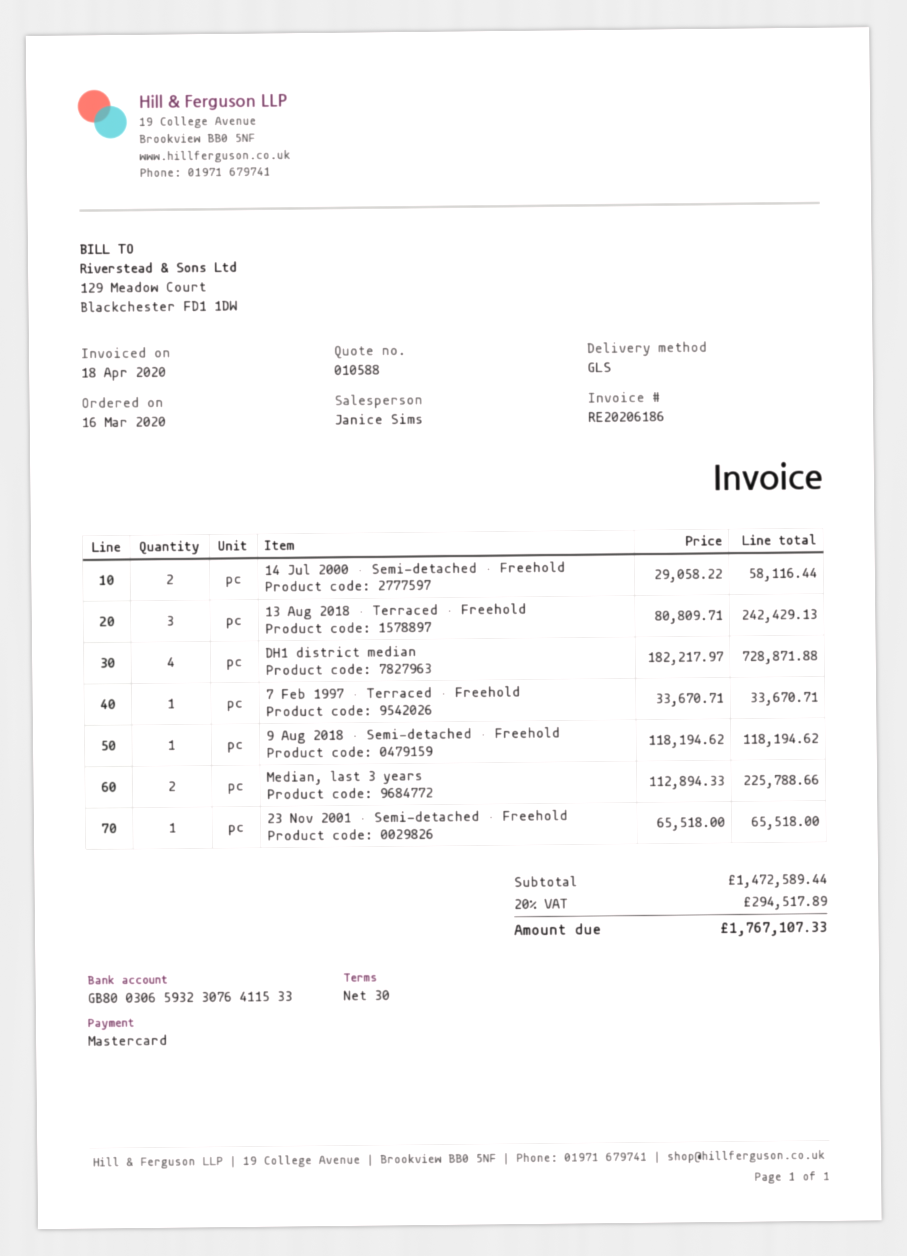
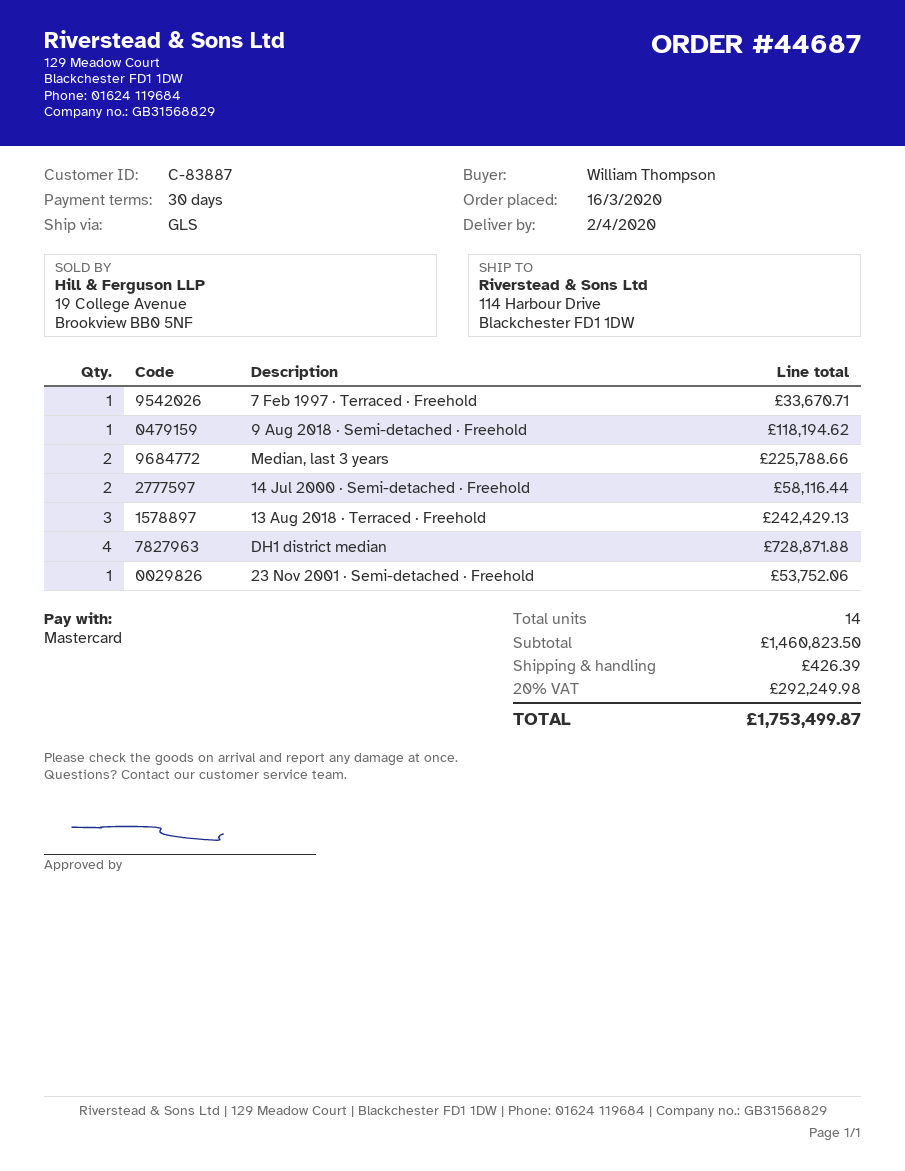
23 Nov 2001 · Semi-detached · Freehold: 1 for 65518.00 -> 1 for 53752.06
subtotal: 1472589.44 -> 1460823.50
shipping: none -> 426.39
tax: 20% = 294517.89 -> 20% = 292249.98
total: 1767107.33 -> 1753499.87

